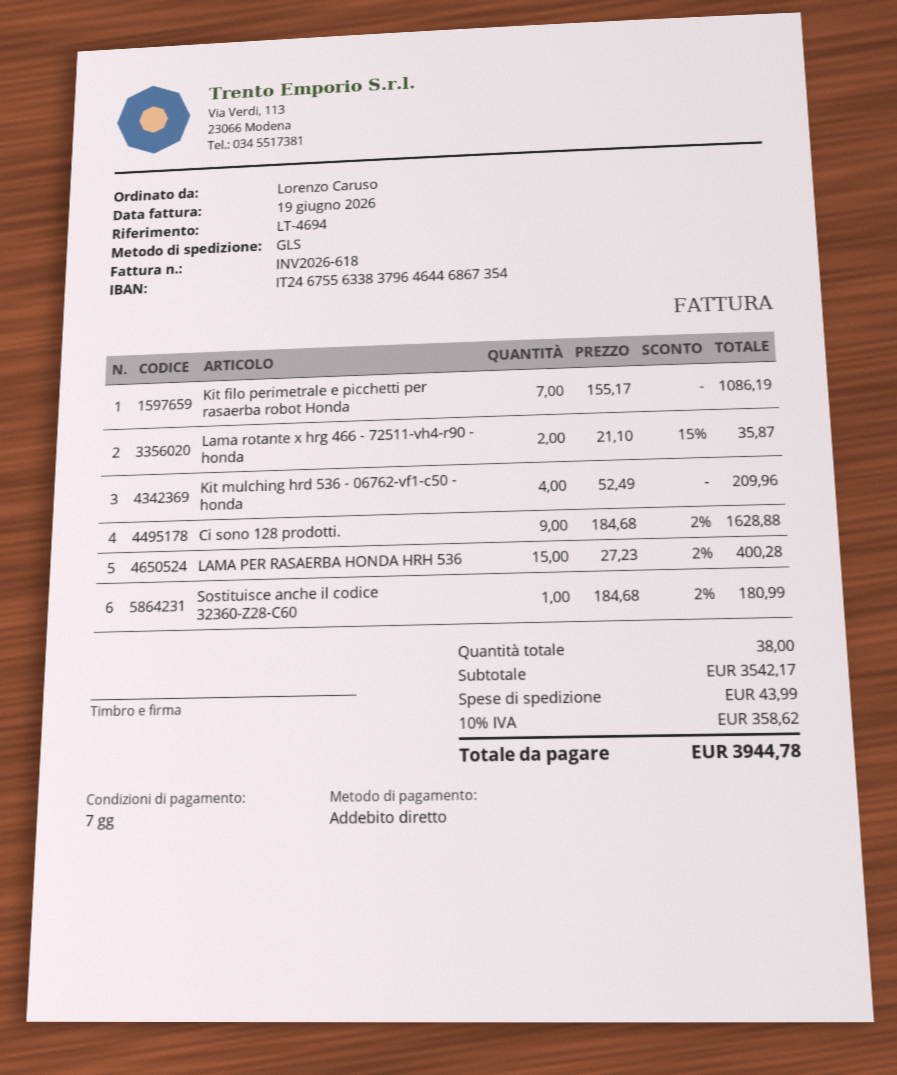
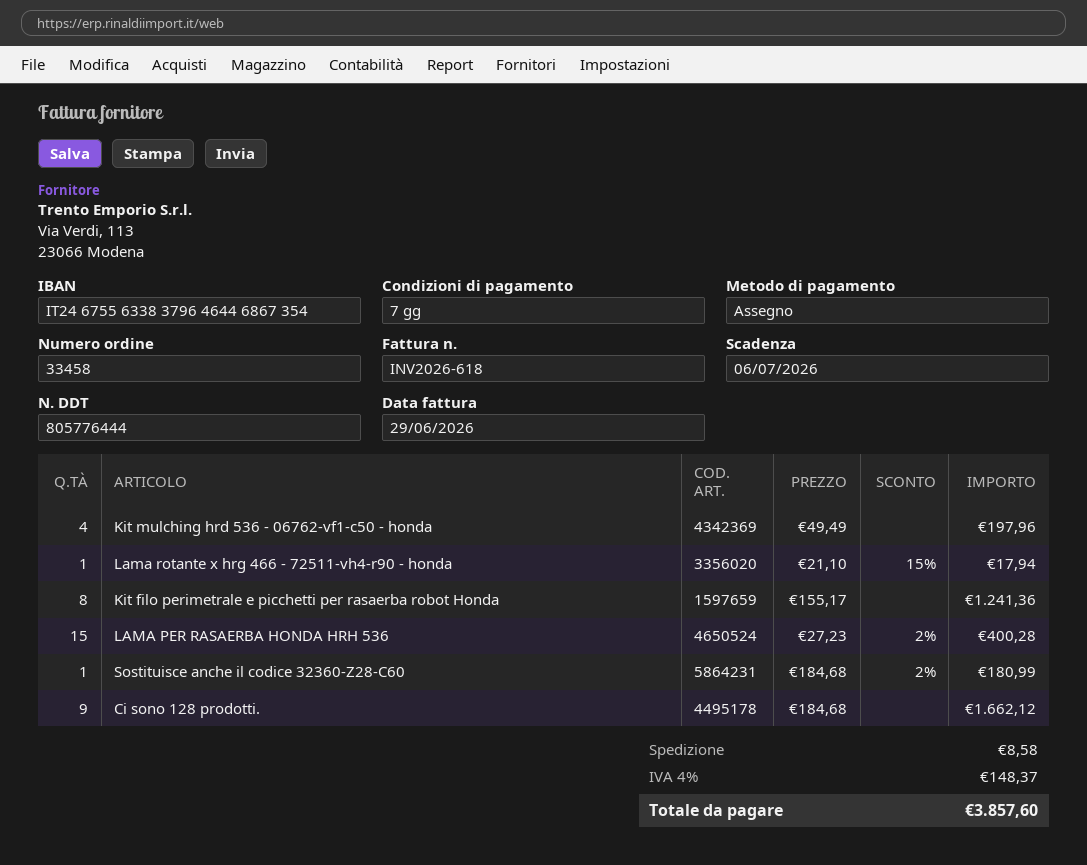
invoice date: 2026-06-19 -> 2026-06-29
payment method: direct debit -> cheque
Kit filo perimetrale e picchetti per rasaerba robot Honda: 7 x 155.17 = 1086.19 -> 8 x 155.17 = 1241.36
Lama rotante x hrg 466 - 72511-vh4-r90 - honda: 2 x 21.10 - 15% = 35.87 -> 1 x 21.10 - 15% = 17.94
Kit mulching hrd 536 - 06762-vf1-c50 - honda: 4 x 52.49 = 209.96 -> 4 x 49.49 = 197.96
Ci sono 128 prodotti.: 9 x 184.68 - 2% = 1628.88 -> 9 x 184.68 = 1662.12
shipping: 43.99 -> 8.58
tax: 10% = 358.62 -> 4% = 148.37
total: 3944.78 -> 3857.60

